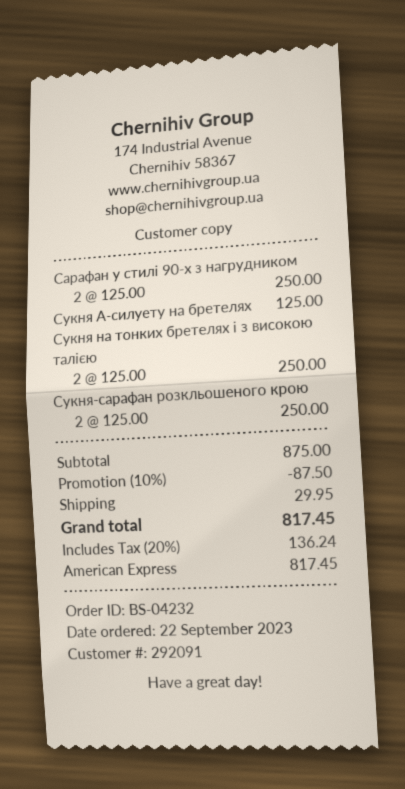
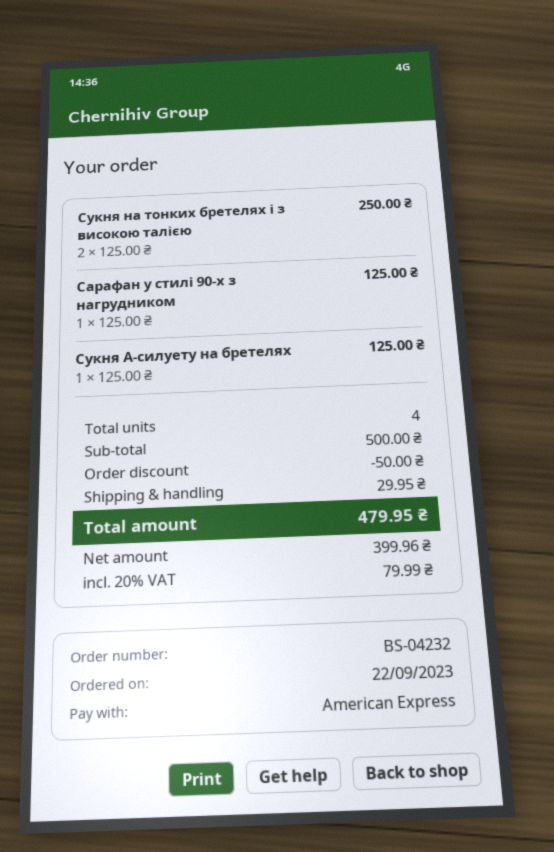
Сарафан у стилі 90-х з нагрудником: 2 x 125.00 = 250.00 -> 1 x 125.00 = 125.00
Сукня-сарафан розкльошеного крою: 2 x 125.00 = 250.00 -> none
subtotal: 875.00 -> 500.00
discount: 87.50 -> 50.00
tax: 20% = 136.24 -> 20% = 79.99
total: 817.45 -> 479.95

